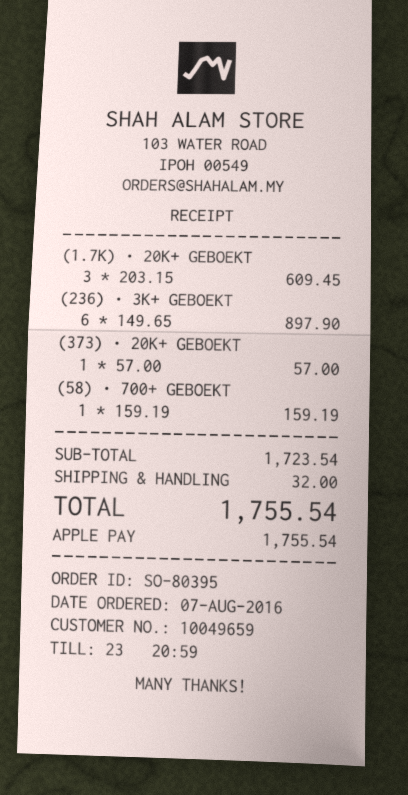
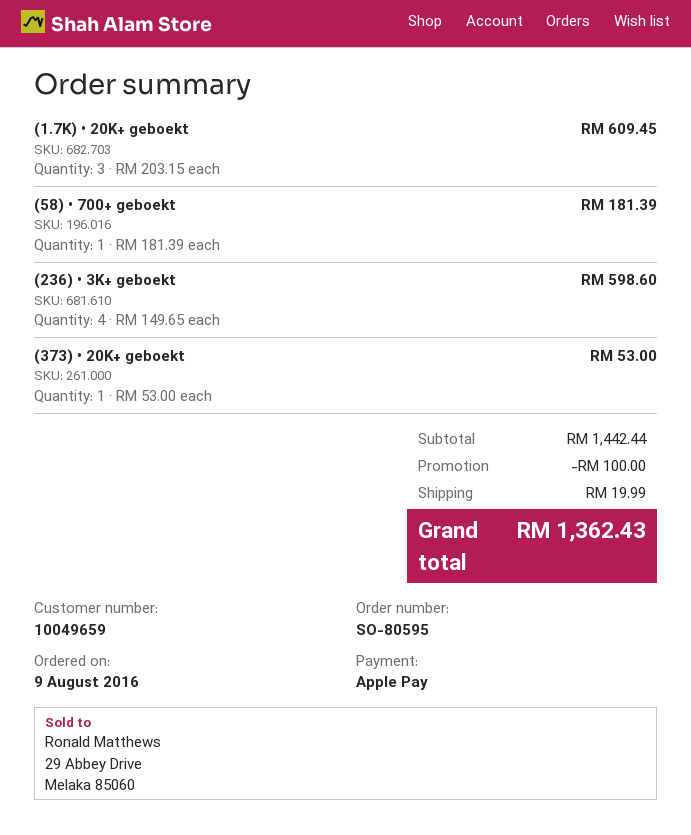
order number: SO-80395 -> SO-80595
order date: 2016-08-07 -> 2016-08-09
(236) • 3K+ GEBOEKT: 6 x 149.65 = 897.90 -> 4 x 149.65 = 598.60
(373) • 20K+ GEBOEKT: 1 x 57.00 = 57.00 -> 1 x 53.00 = 53.00
(58) • 700+ GEBOEKT: 1 x 159.19 = 159.19 -> 1 x 181.39 = 181.39
subtotal: 1723.54 -> 1442.44
discount: none -> 100.00
shipping: 32.00 -> 19.99
total: 1755.54 -> 1362.43

